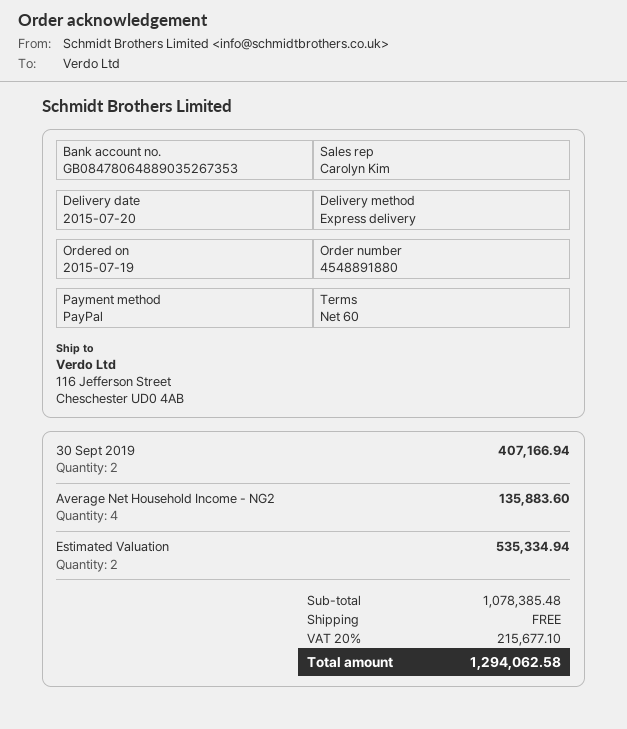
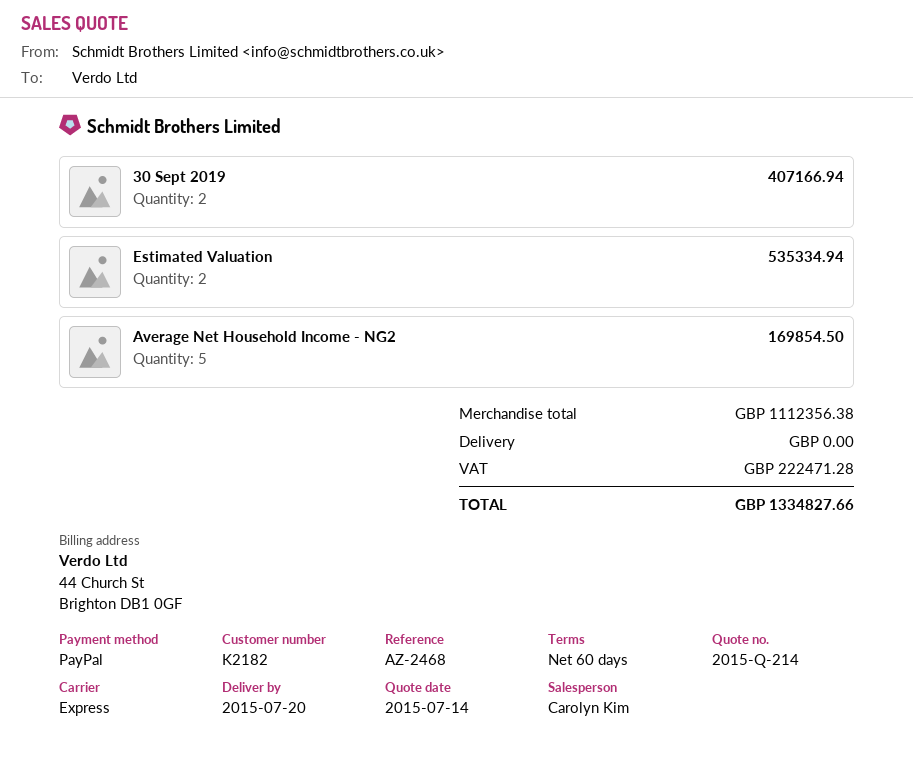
Average Net Household Income - NG2: 4 for 135883.60 -> 5 for 169854.50
subtotal: 1078385.48 -> 1112356.38
tax: 215677.10 -> 222471.28
total: 1294062.58 -> 1334827.66

